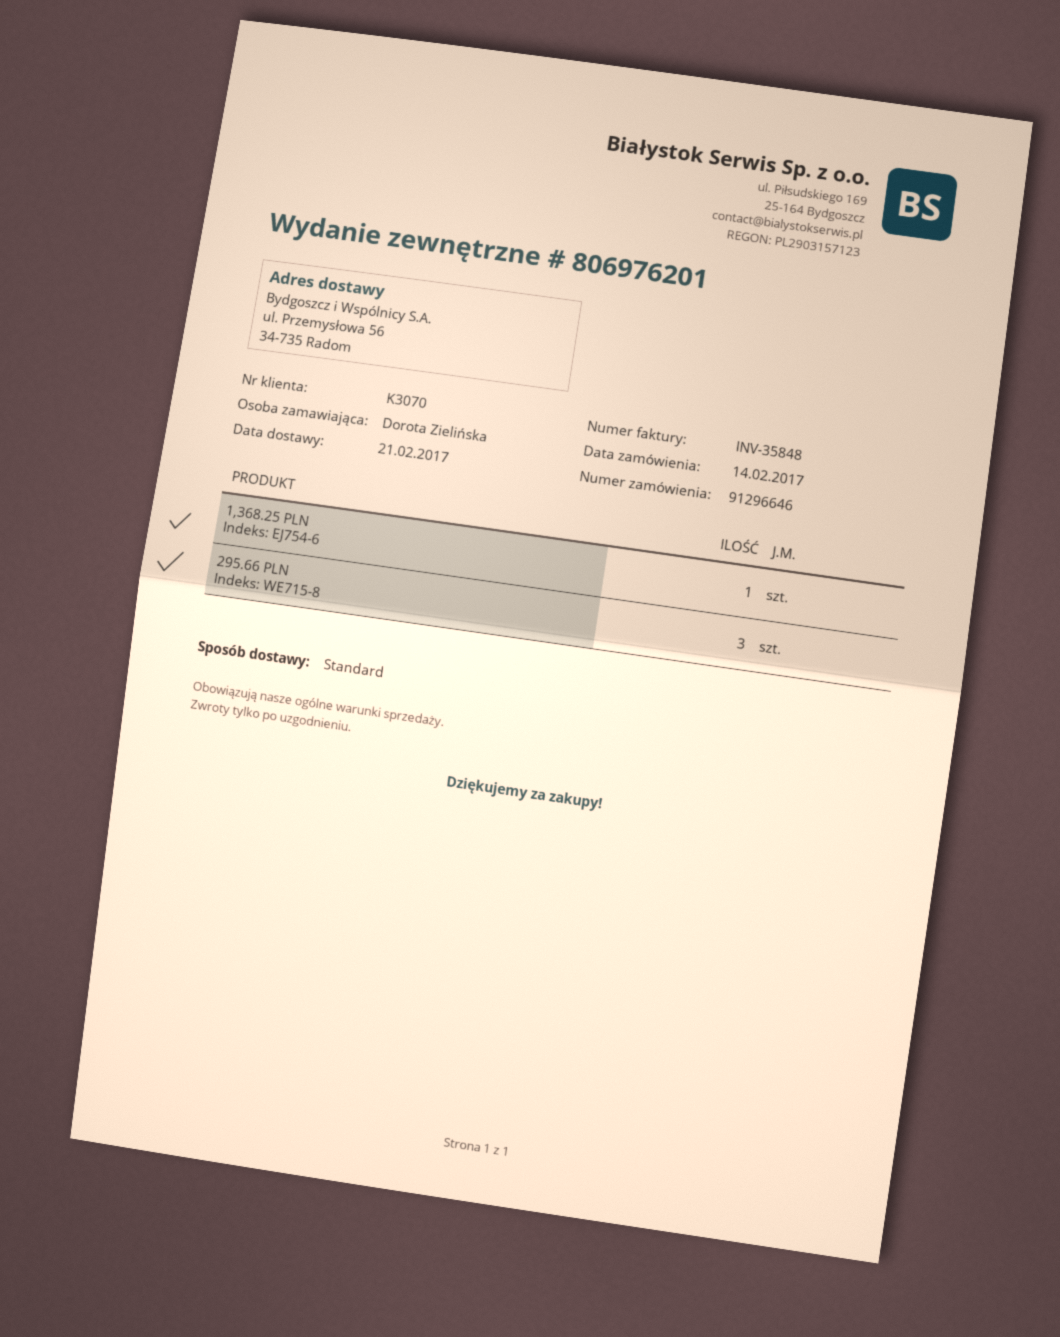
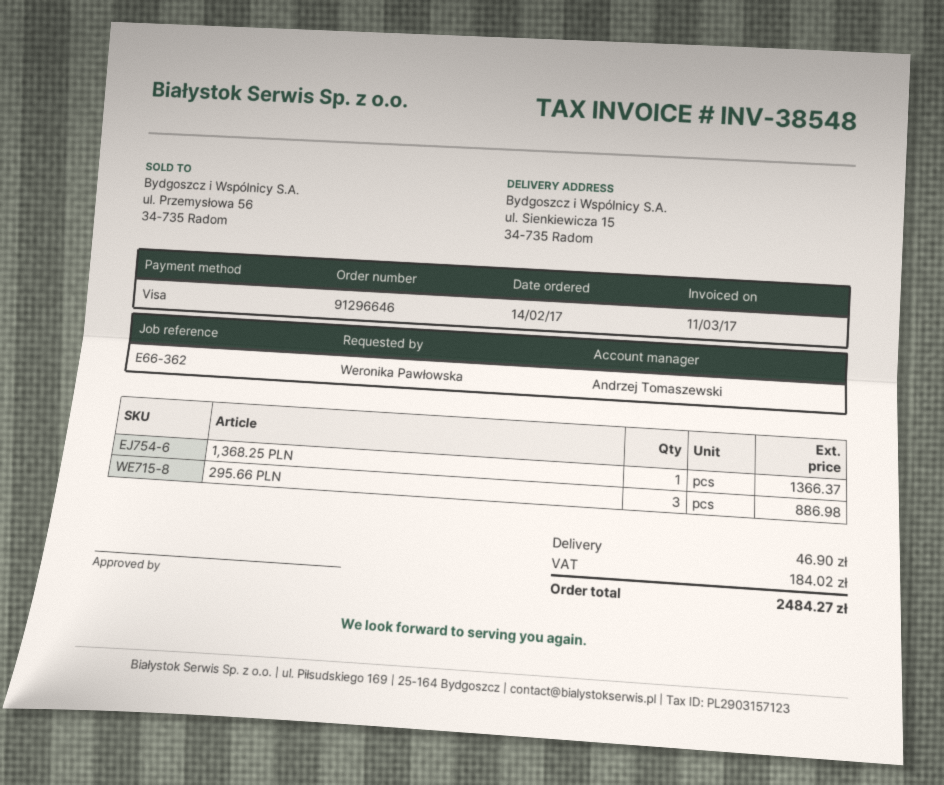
invoice number: INV-35848 -> INV-38548
ordered by: Dorota Zielińska -> Weronika Pawłowska
ship to: ul. Przemysłowa 56, 34-735 Radom -> ul. Sienkiewicza 15, 34-735 Radom

